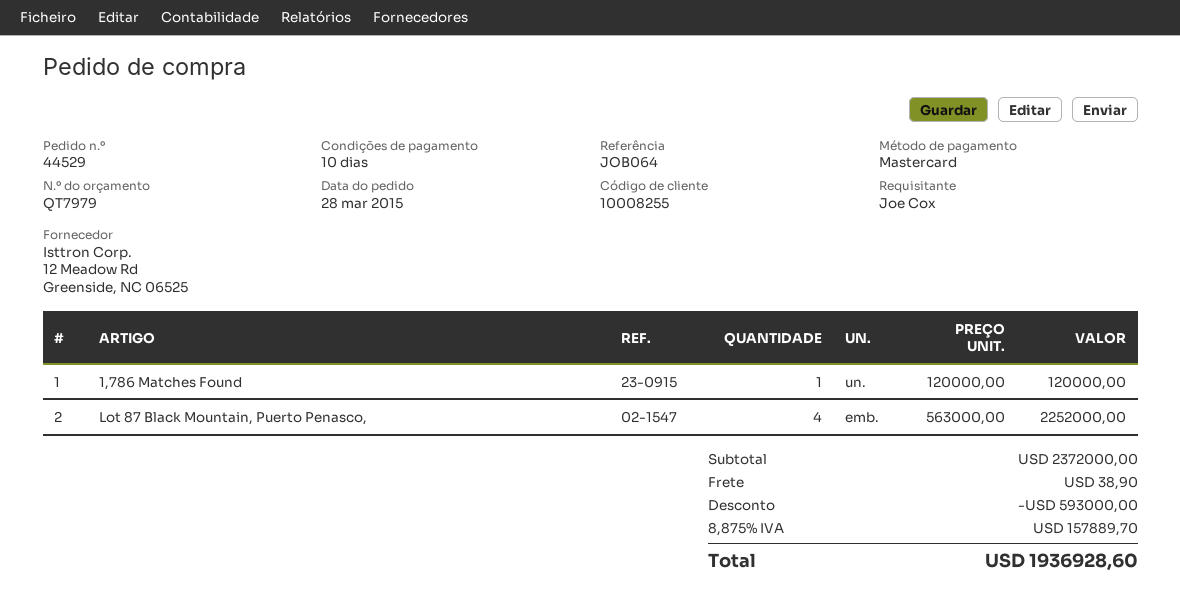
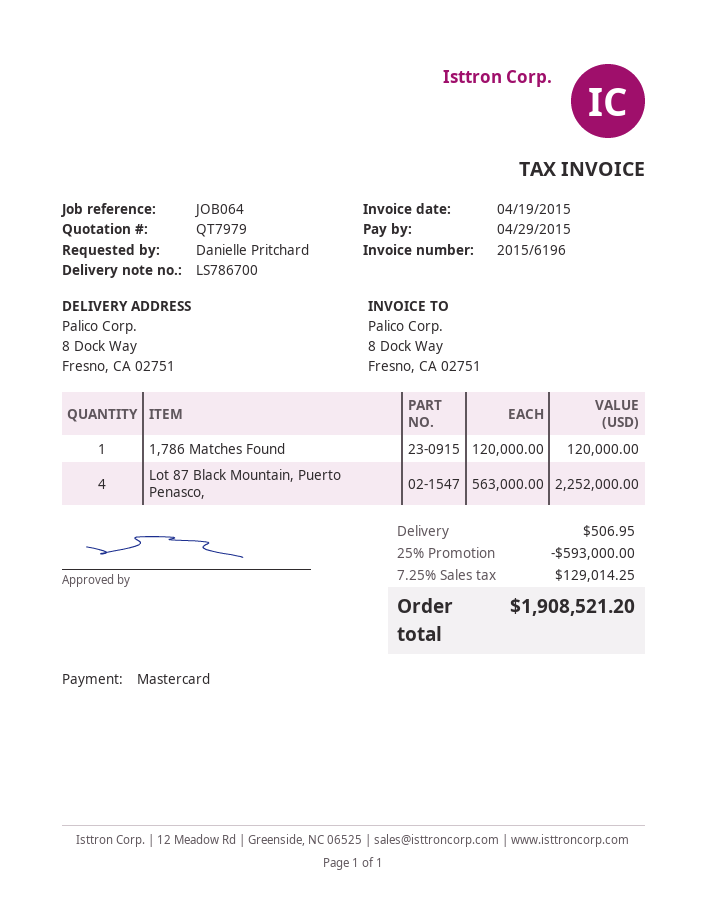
ordered by: Joe Cox -> Danielle Pritchard
shipping: 38.90 -> 506.95
tax: 8.875% = 157889.70 -> 7.25% = 129014.25
total: 1936928.60 -> 1908521.20

